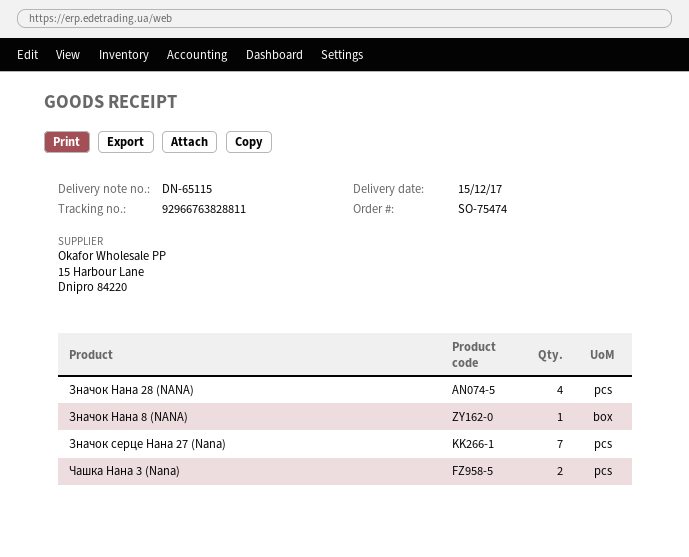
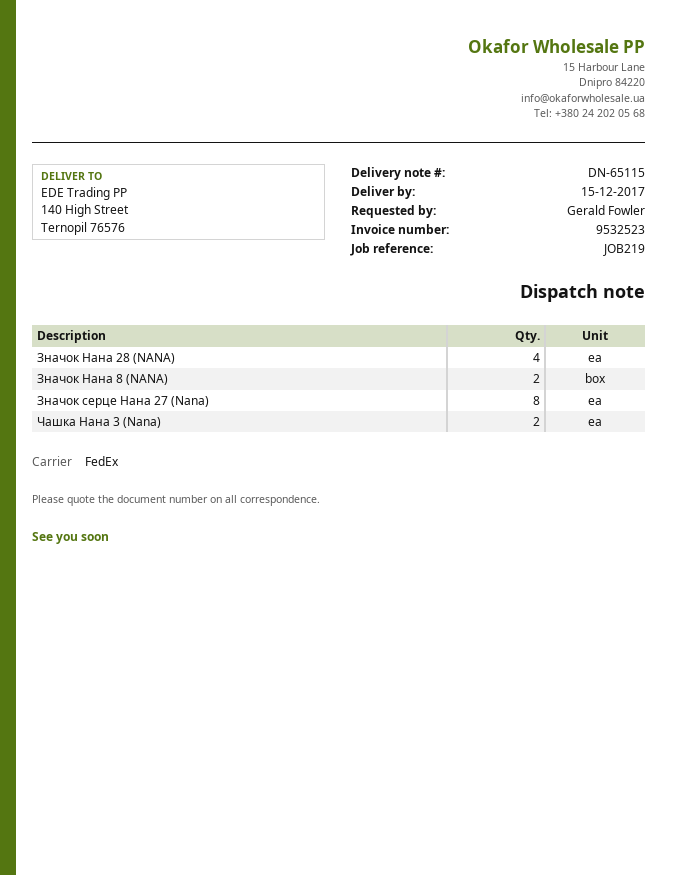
Значок Нана 8 (NANA): 1 -> 2
Значок серце Нана 27 (Nana): 7 -> 8

